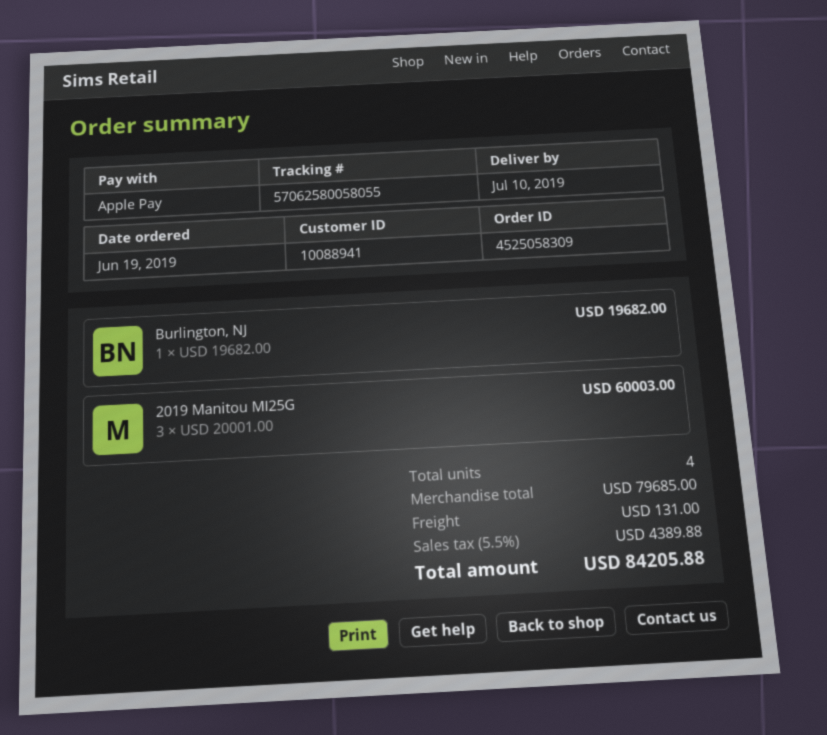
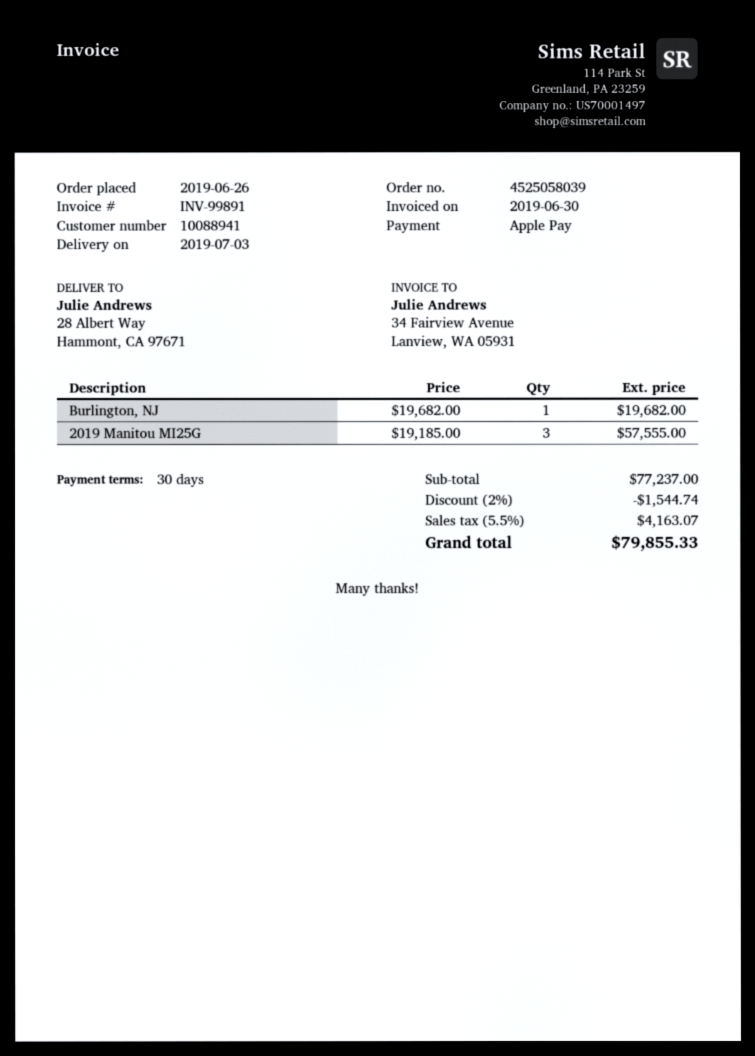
order number: 4525058309 -> 4525058039
order date: 2019-06-19 -> 2019-06-26
delivery date: 2019-07-10 -> 2019-07-03
2019 Manitou MI25G: 3 x 20001.00 = 60003.00 -> 3 x 19185.00 = 57555.00
subtotal: 79685.00 -> 77237.00
discount: none -> 2% = 1544.74
shipping: 131.00 -> none
tax: 5.5% = 4389.88 -> 5.5% = 4163.07
total: 84205.88 -> 79855.33

